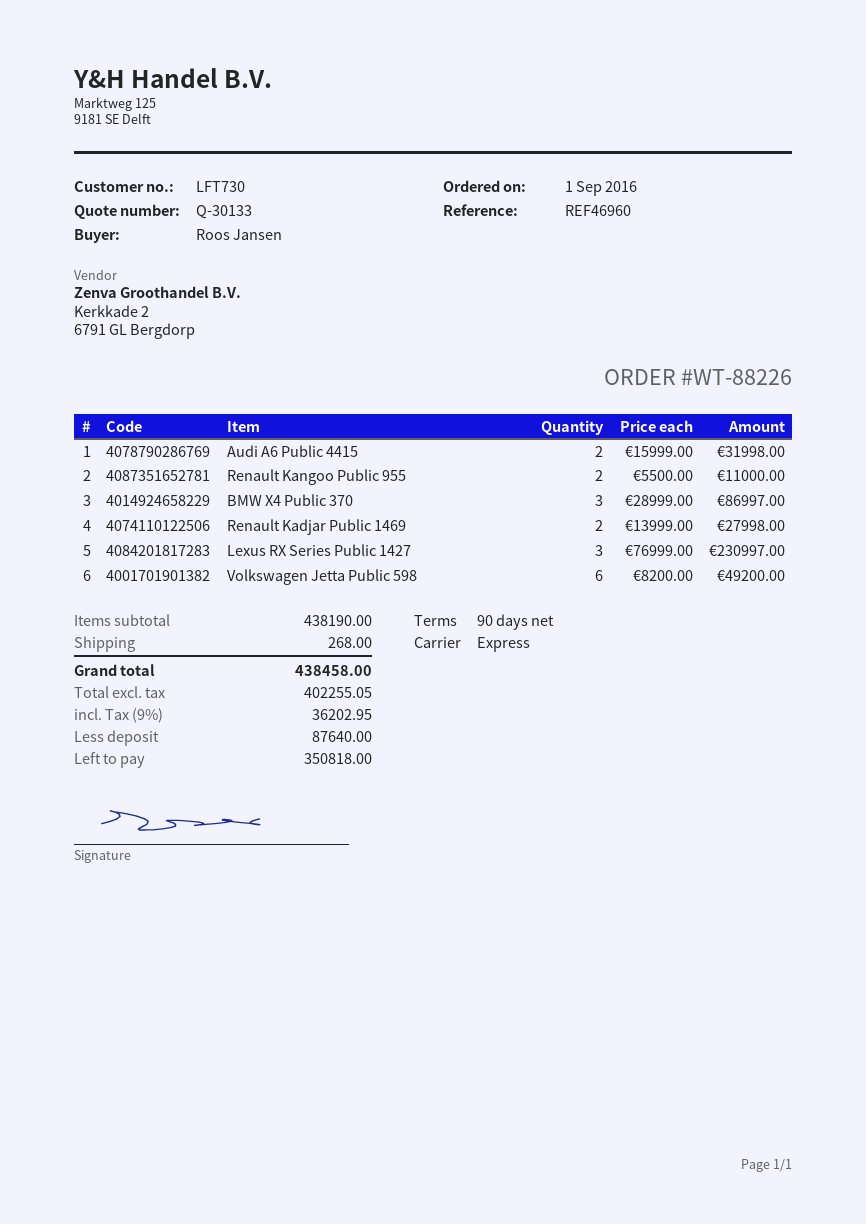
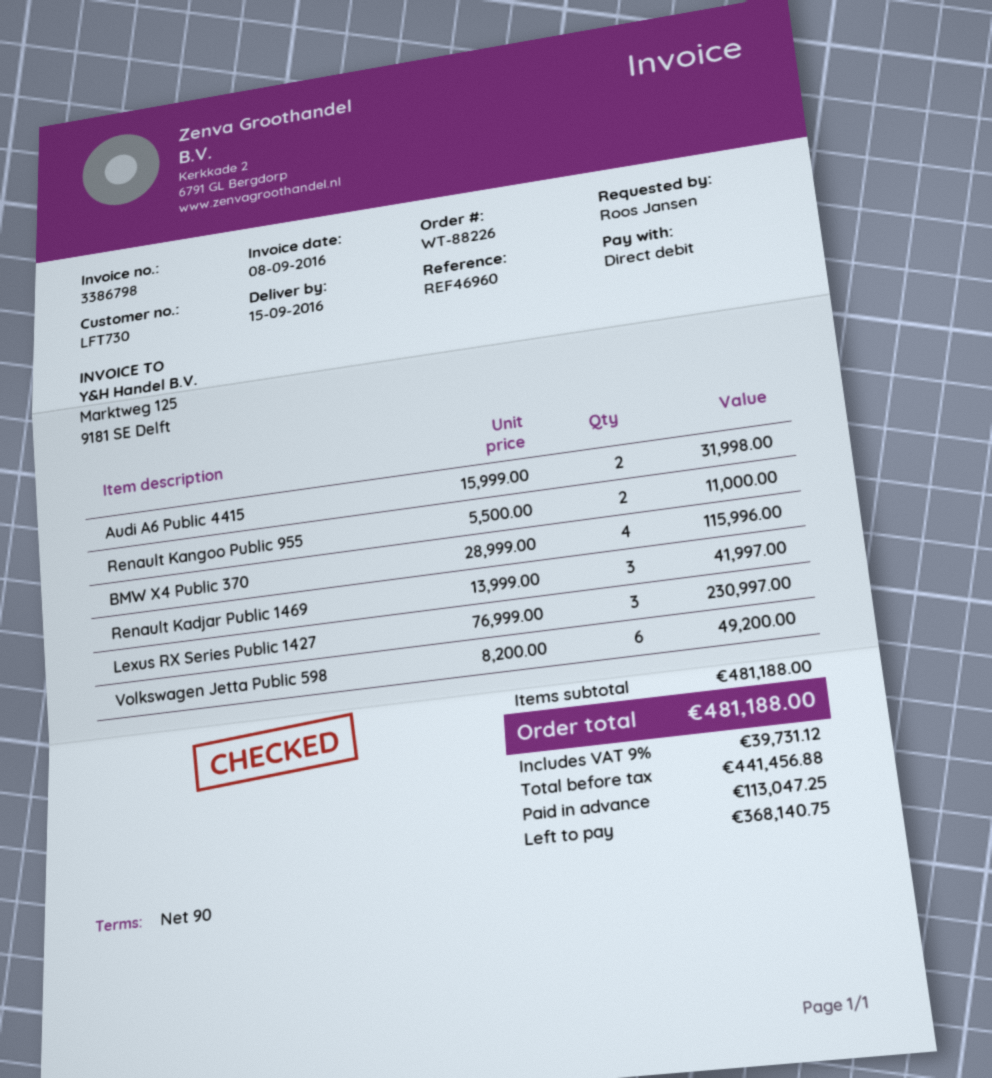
BMW X4 Public 370: 3 x 28999.00 = 86997.00 -> 4 x 28999.00 = 115996.00
Renault Kadjar Public 1469: 2 x 13999.00 = 27998.00 -> 3 x 13999.00 = 41997.00
subtotal: 438190.00 -> 481188.00
shipping: 268.00 -> none
net: 402255.05 -> 441456.88
tax: 9% = 36202.95 -> 9% = 39731.12
total: 438458.00 -> 481188.00
deposit: 87640.00 -> 113047.25
balance: 350818.00 -> 368140.75

